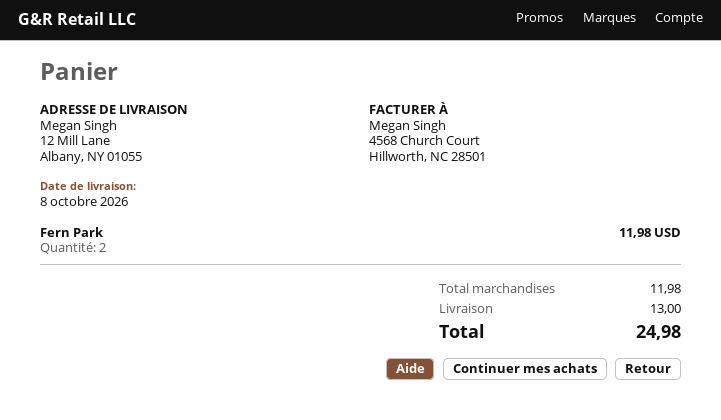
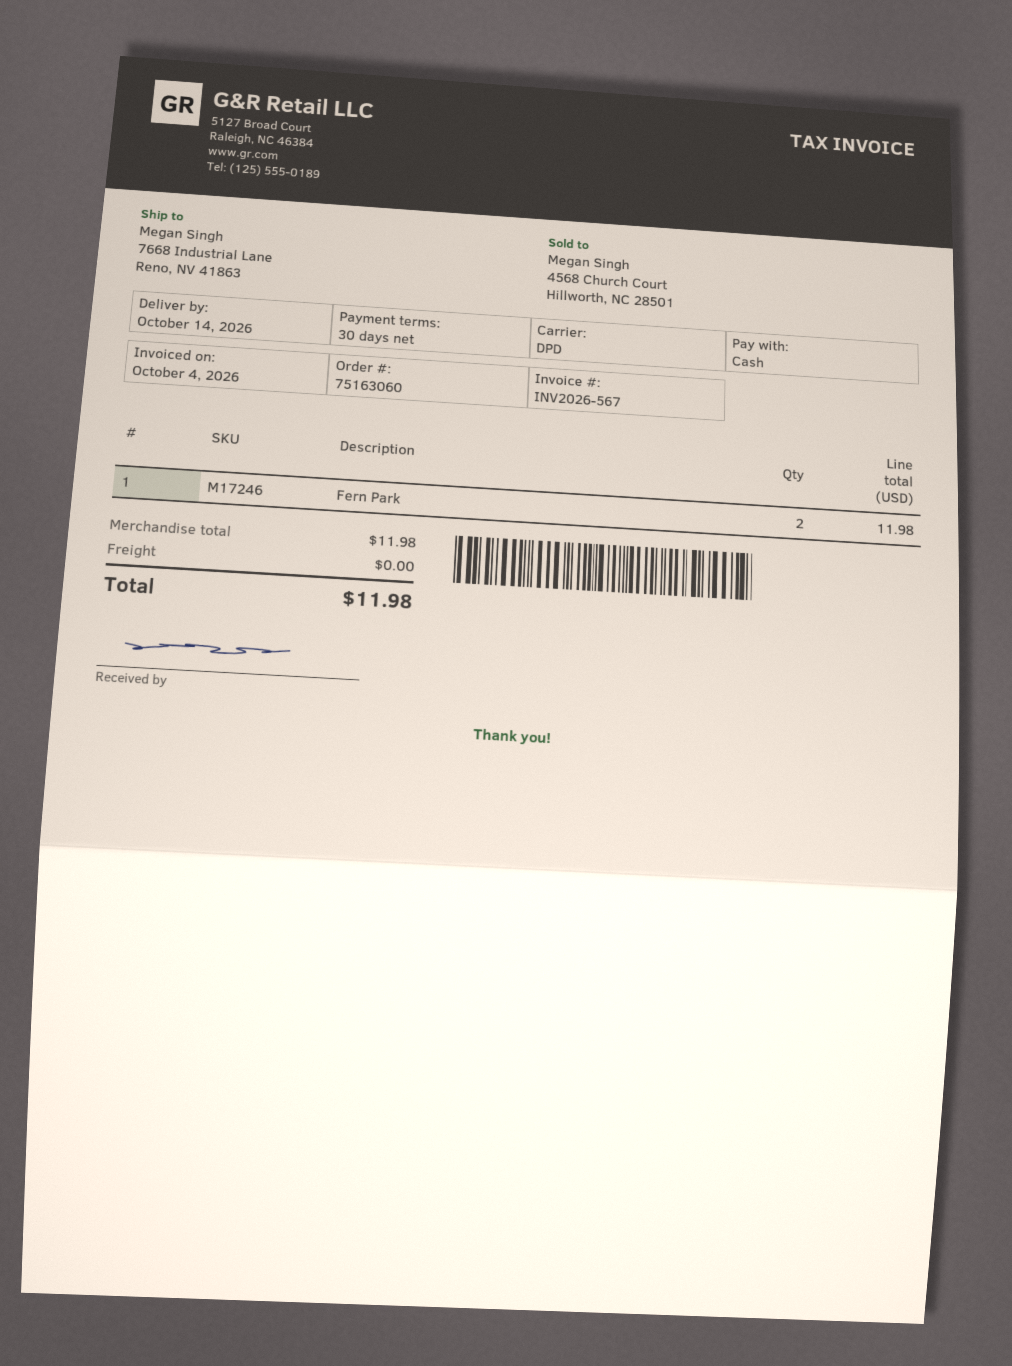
delivery date: 2026-10-08 -> 2026-10-14
ship to: 12 Mill Lane, Albany, NY 01055 -> 7668 Industrial Lane, Reno, NV 41863
shipping: 13.00 -> 0.00
total: 24.98 -> 11.98

